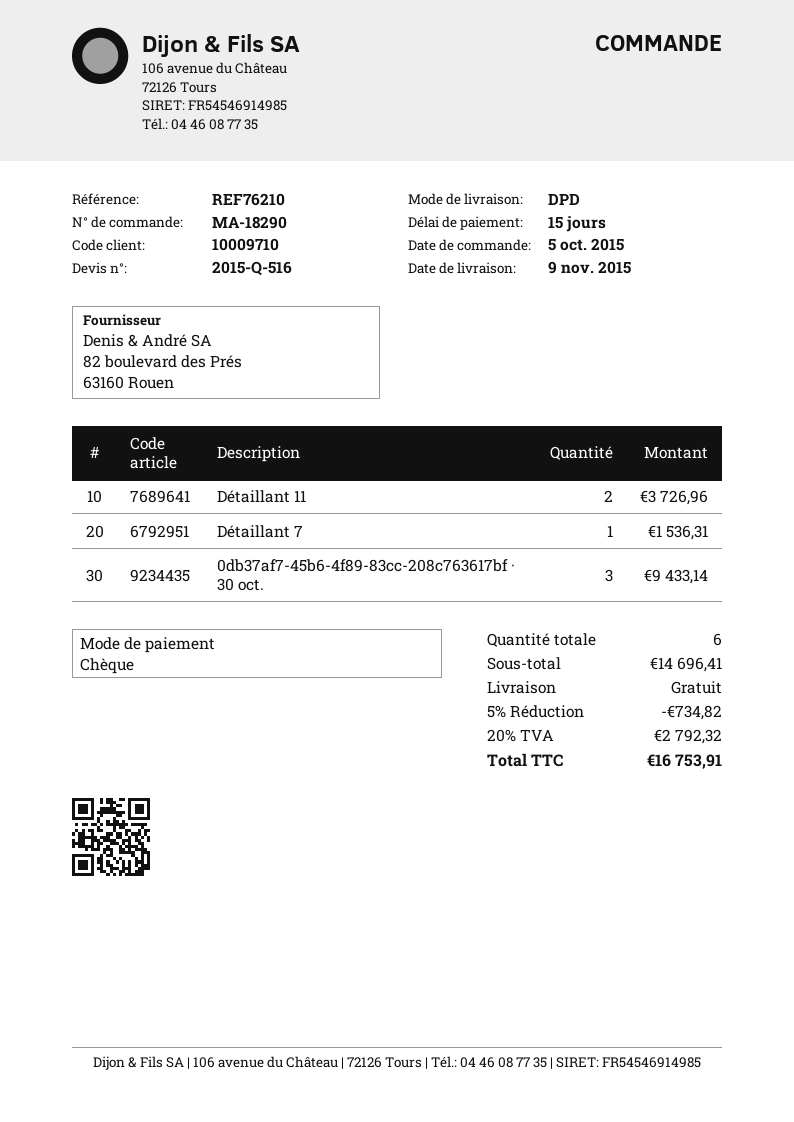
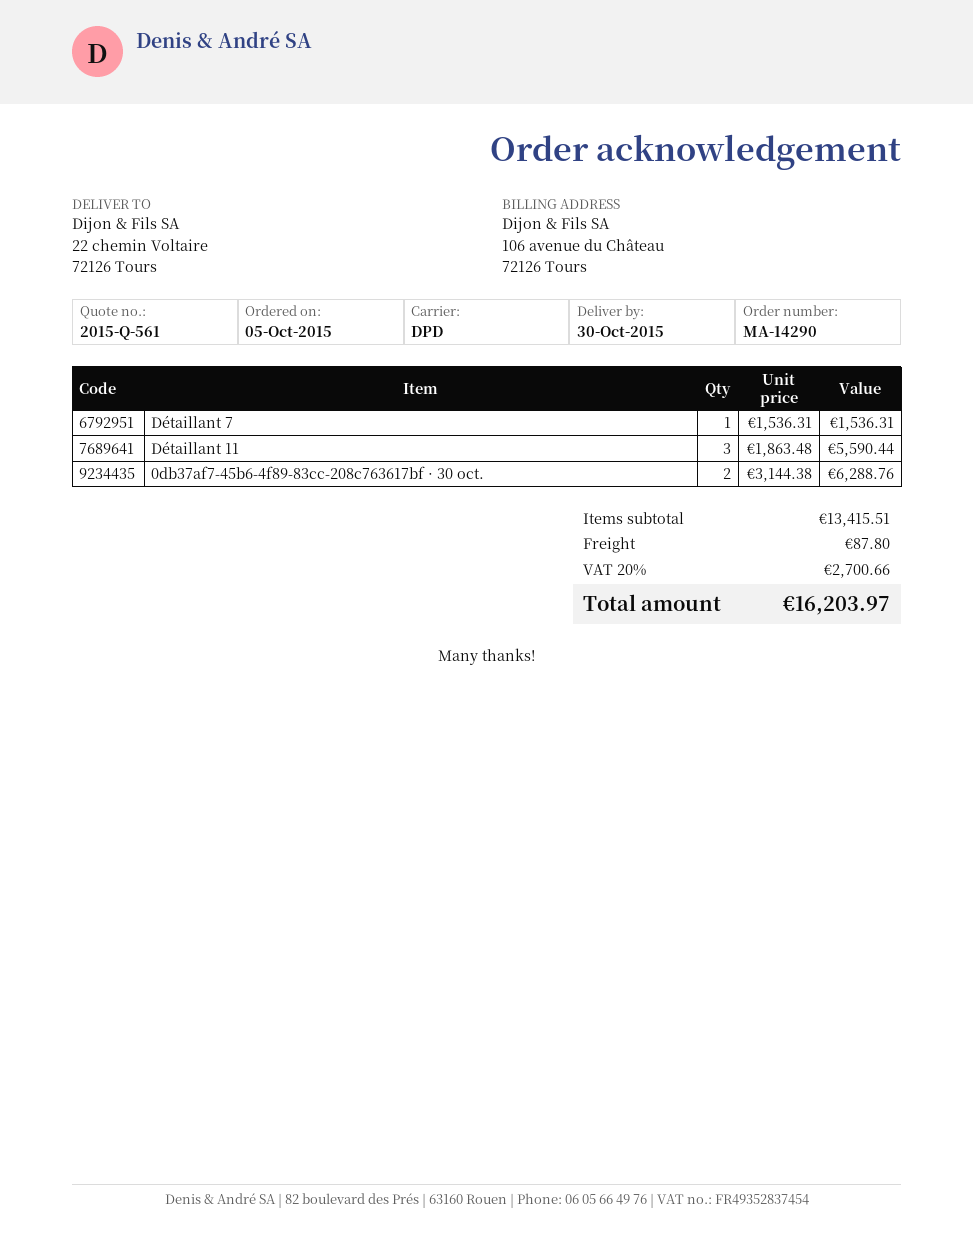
quote number: 2015-Q-516 -> 2015-Q-561
order number: MA-18290 -> MA-14290
delivery date: 2015-11-09 -> 2015-10-30
Détaillant 11: 2 for 3726.96 -> 3 for 5590.44
0db37af7-45b6-4f89-83cc-208c763617bf · 30 oct.: 3 for 9433.14 -> 2 for 6288.76
subtotal: 14696.41 -> 13415.51
discount: 5% = 734.82 -> none
shipping: 0.00 -> 87.80
tax: 20% = 2792.32 -> 20% = 2700.66
total: 16753.91 -> 16203.97

